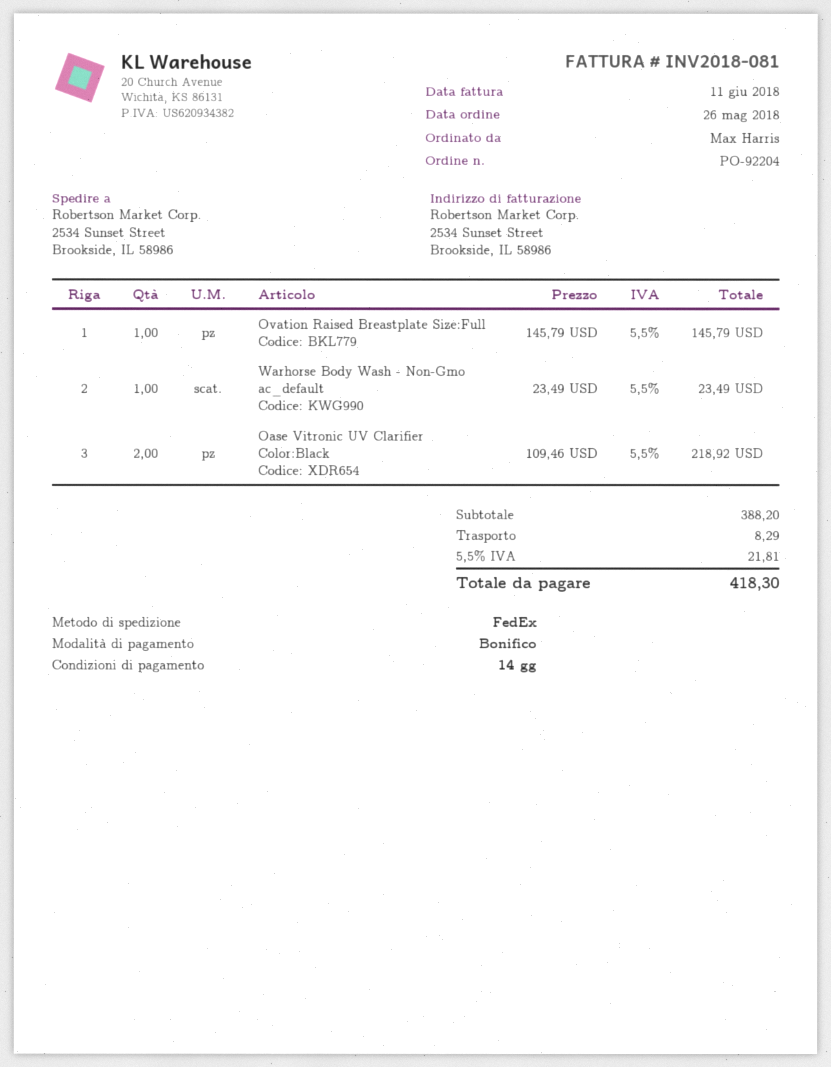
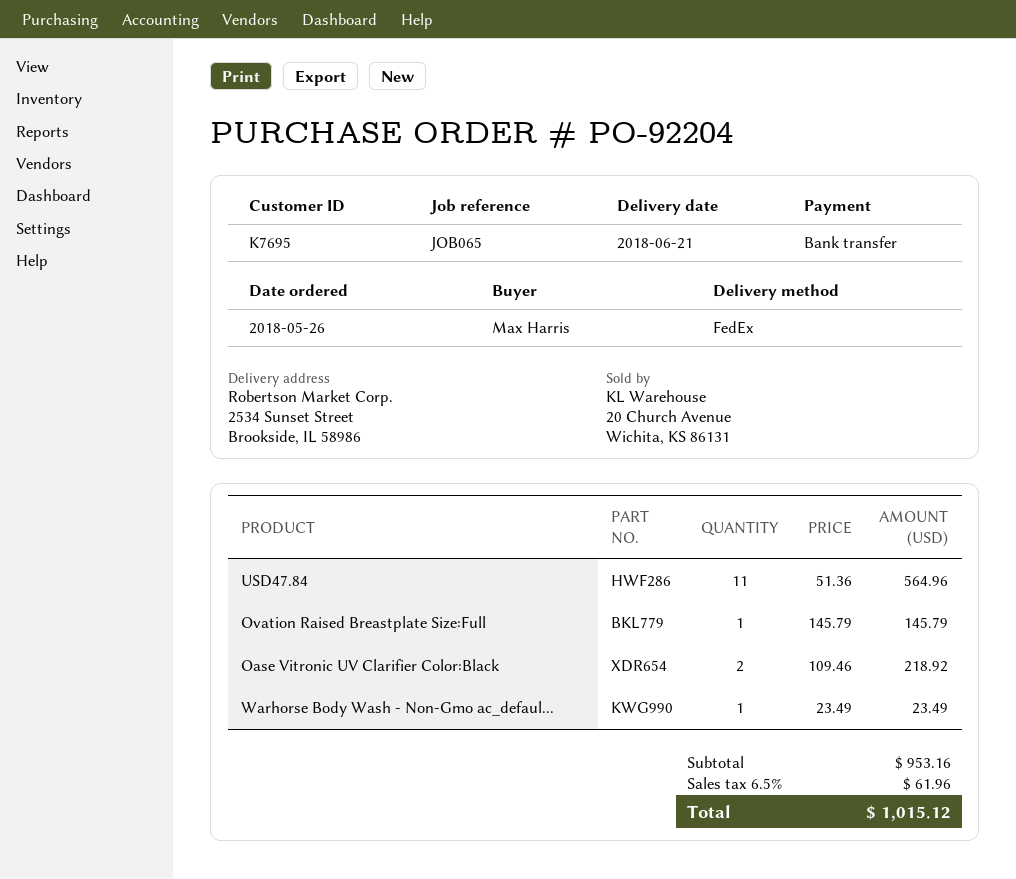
USD47.84: none -> 11 x 51.36 = 564.96
subtotal: 388.20 -> 953.16
shipping: 8.29 -> none
tax: 5.5% = 21.81 -> 6.5% = 61.96
total: 418.30 -> 1015.12

